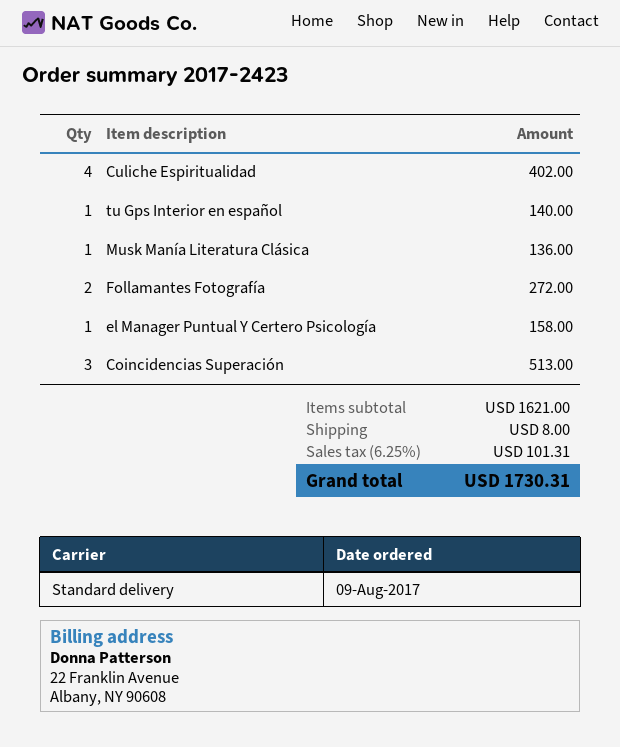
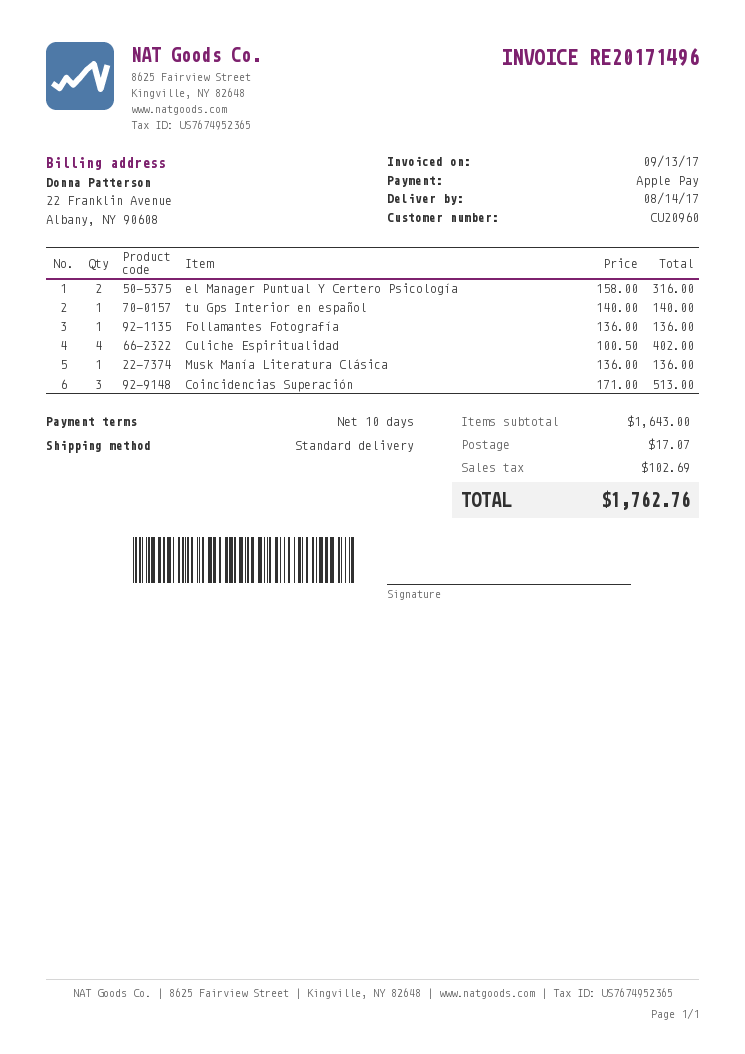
Follamantes Fotografía: 2 for 272.00 -> 1 for 136.00
el Manager Puntual Y Certero Psicología: 1 for 158.00 -> 2 for 316.00
subtotal: 1621.00 -> 1643.00
shipping: 8.00 -> 17.07
tax: 101.31 -> 102.69
total: 1730.31 -> 1762.76

